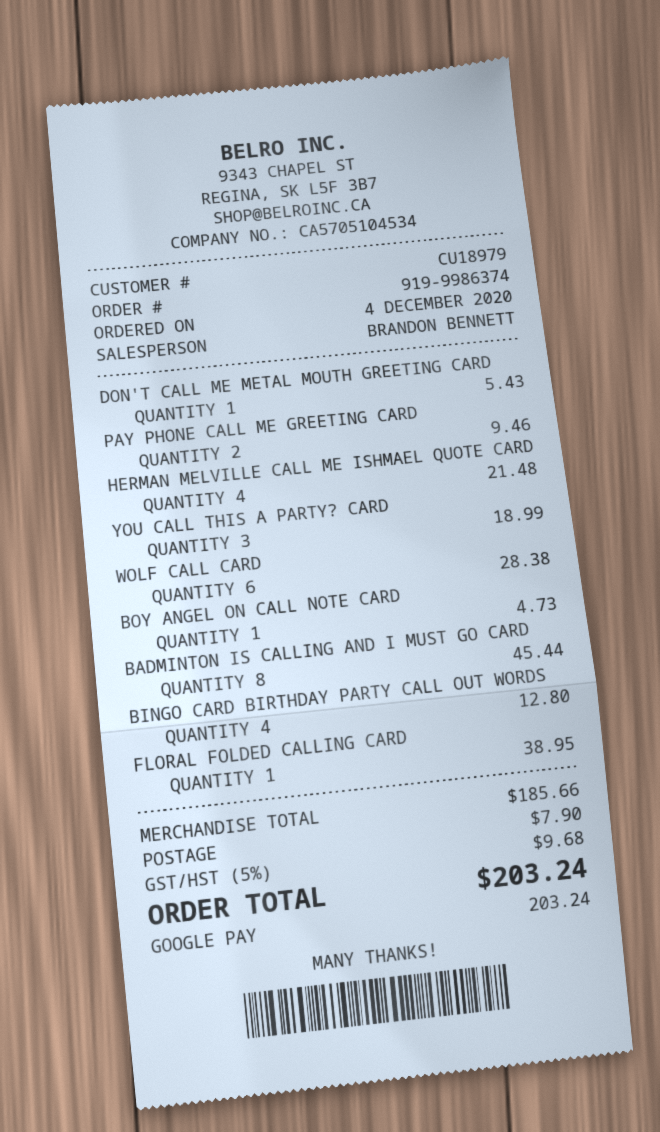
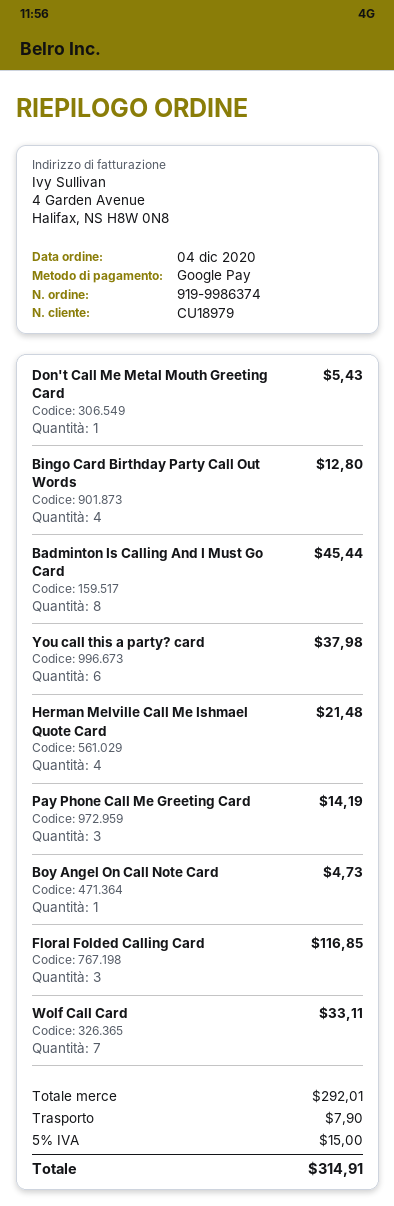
PAY PHONE CALL ME GREETING CARD: 2 for 9.46 -> 3 for 14.19
YOU CALL THIS A PARTY? CARD: 3 for 18.99 -> 6 for 37.98
WOLF CALL CARD: 6 for 28.38 -> 7 for 33.11
FLORAL FOLDED CALLING CARD: 1 for 38.95 -> 3 for 116.85
subtotal: 185.66 -> 292.01
tax: 5% = 9.68 -> 5% = 15.00
total: 203.24 -> 314.91

